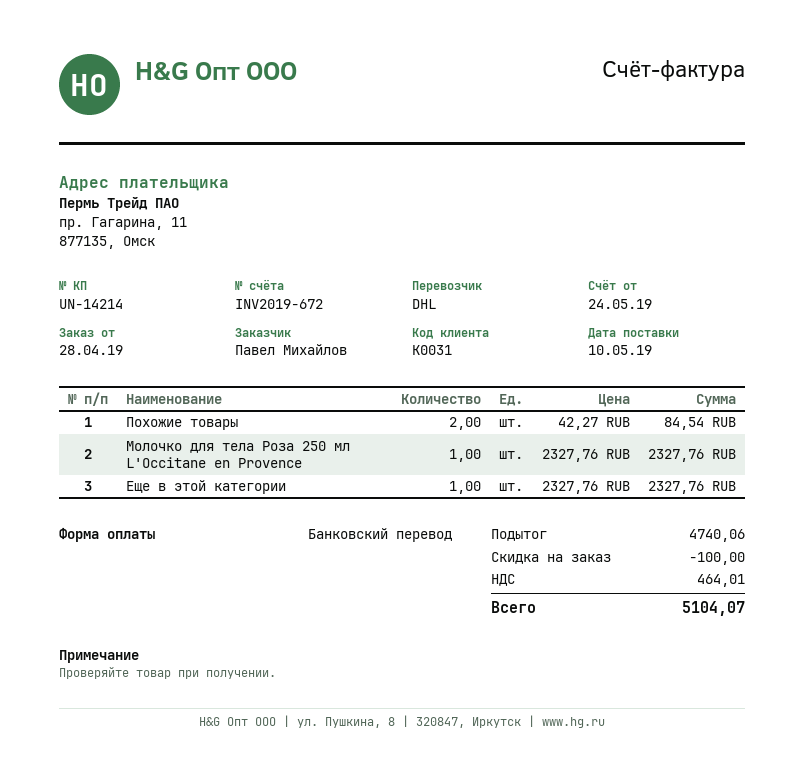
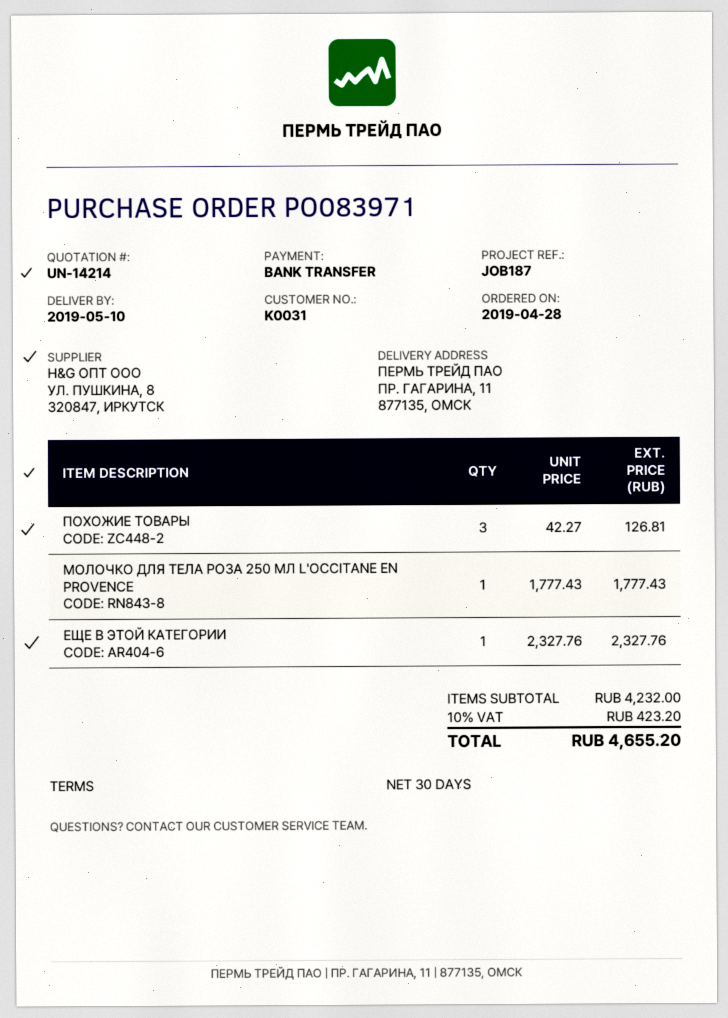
Похожие товары: 2 x 42.27 = 84.54 -> 3 x 42.27 = 126.81
Молочко для тела Роза 250 мл L'Occitane en Provence: 1 x 2327.76 = 2327.76 -> 1 x 1777.43 = 1777.43
subtotal: 4740.06 -> 4232.00
discount: 100.00 -> none
tax: 464.01 -> 423.20
total: 5104.07 -> 4655.20

